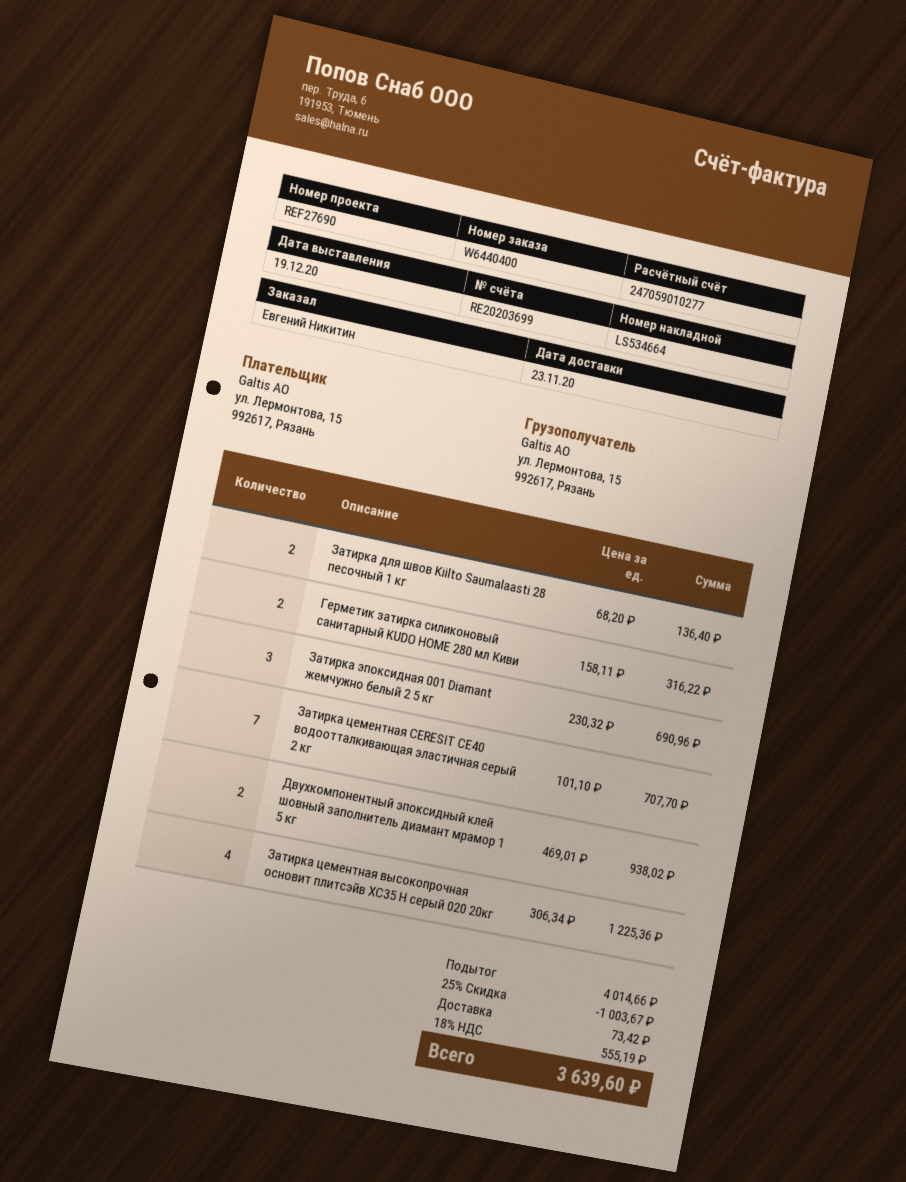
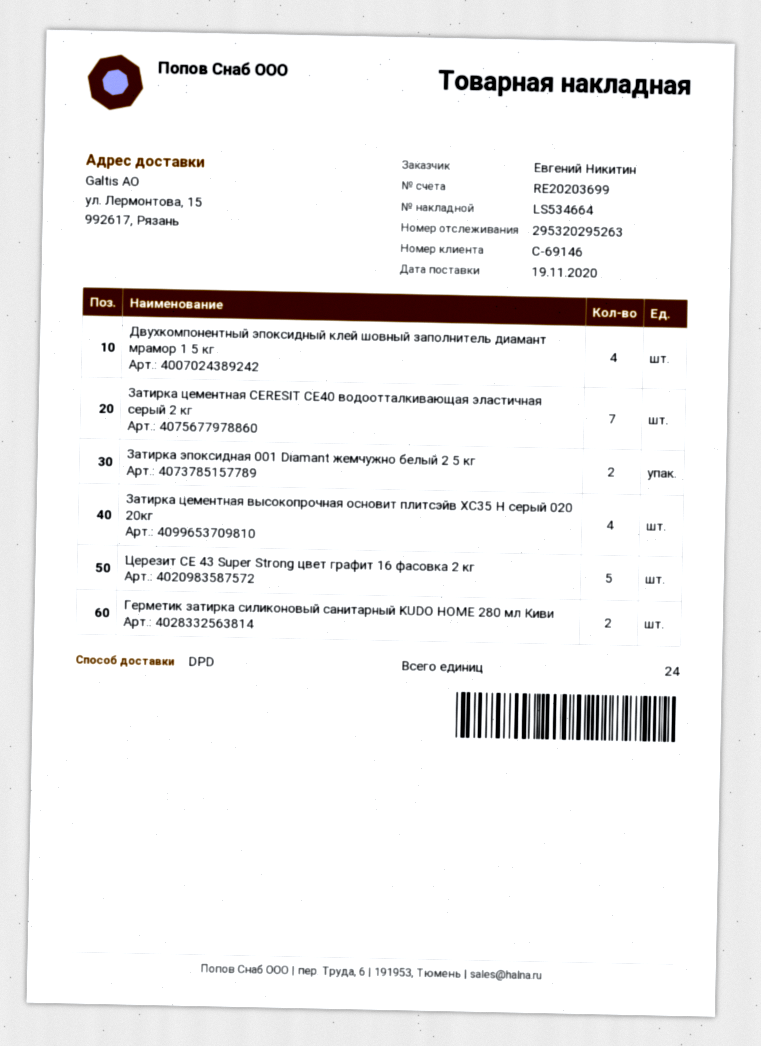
delivery date: 2020-11-23 -> 2020-11-19
Затирка для швов Kiilto Saumalaasti 28 песочный 1 кг: 2 -> none
Затирка эпоксидная 001 Diamant жемчужно белый 2 5 кг: 3 -> 2
Двухкомпонентный эпоксидный клей шовный заполнитель диамант мрамор 1 5 кг: 2 -> 4
Церезит CE 43 Super Strong цвет графит 16 фасовка 2 кг: none -> 5

